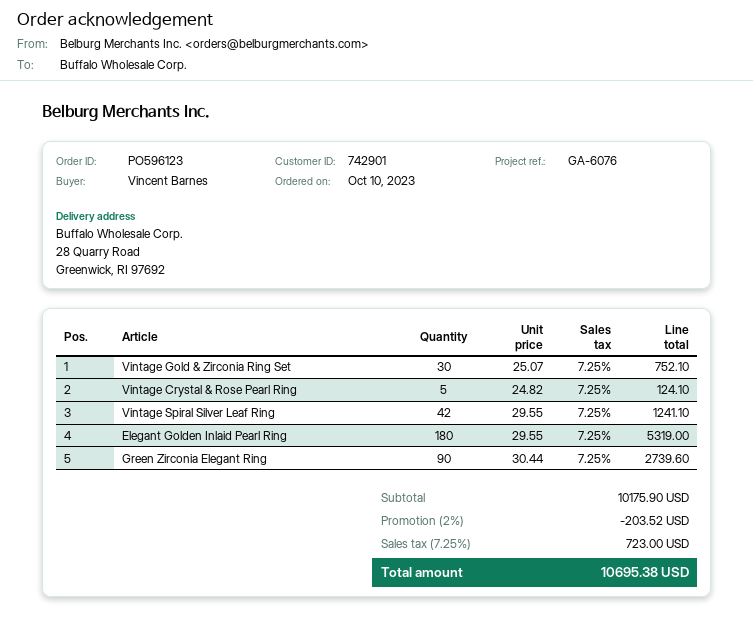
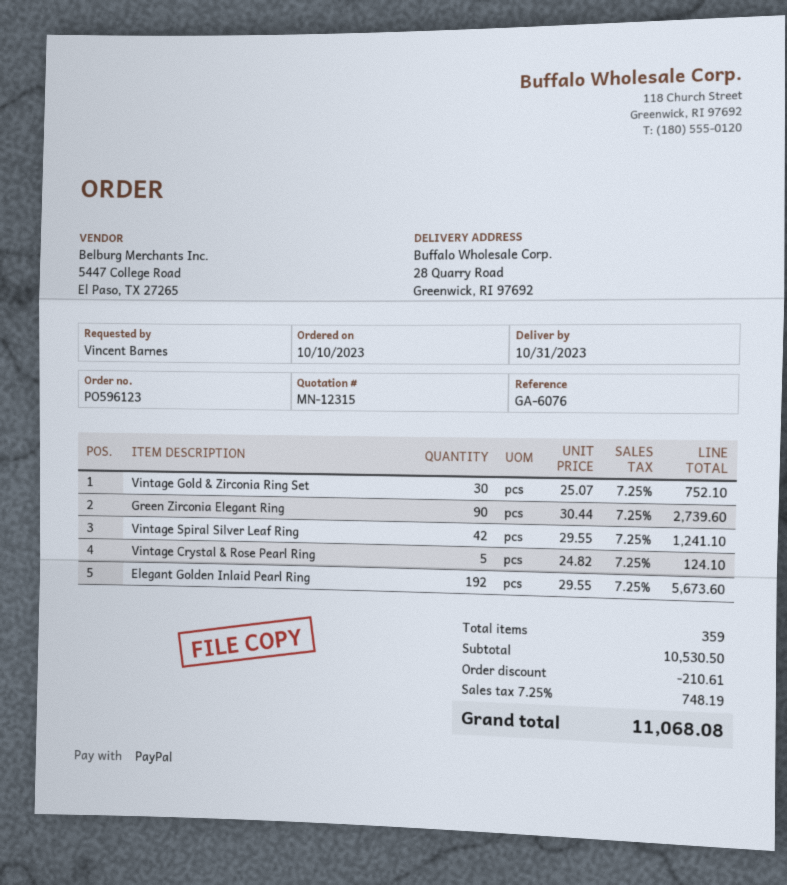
Elegant Golden Inlaid Pearl Ring: 180 x 29.55 = 5319.00 -> 192 x 29.55 = 5673.60
subtotal: 10175.90 -> 10530.50
discount: 203.52 -> 210.61
tax: 7.25% = 723.00 -> 7.25% = 748.19
total: 10695.38 -> 11068.08

